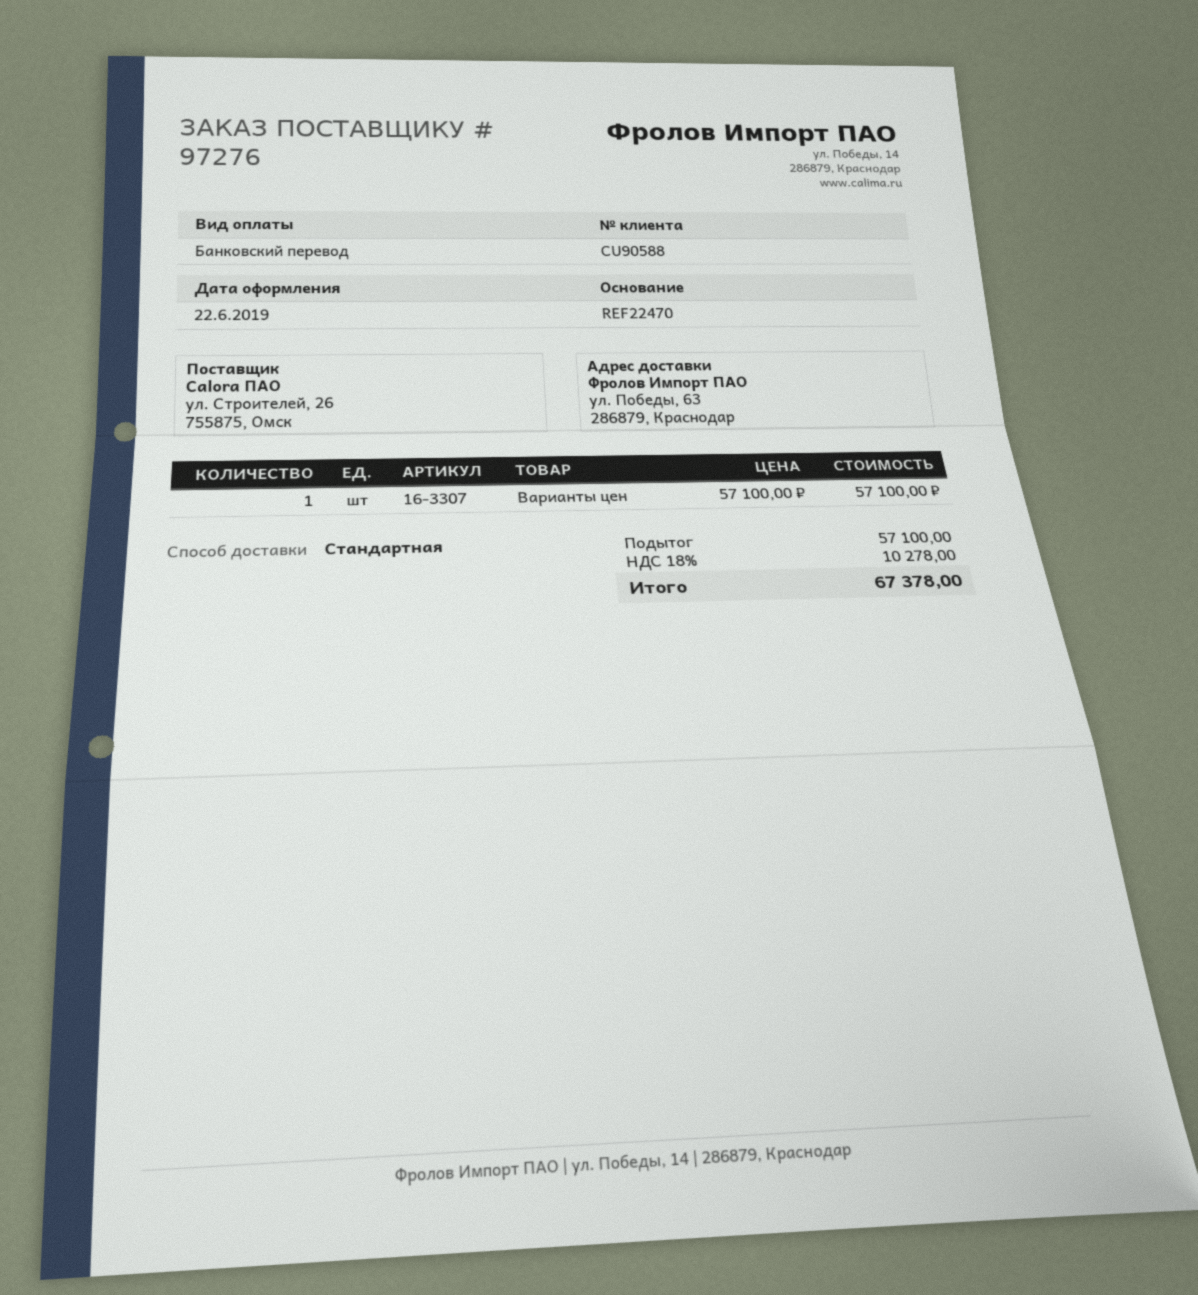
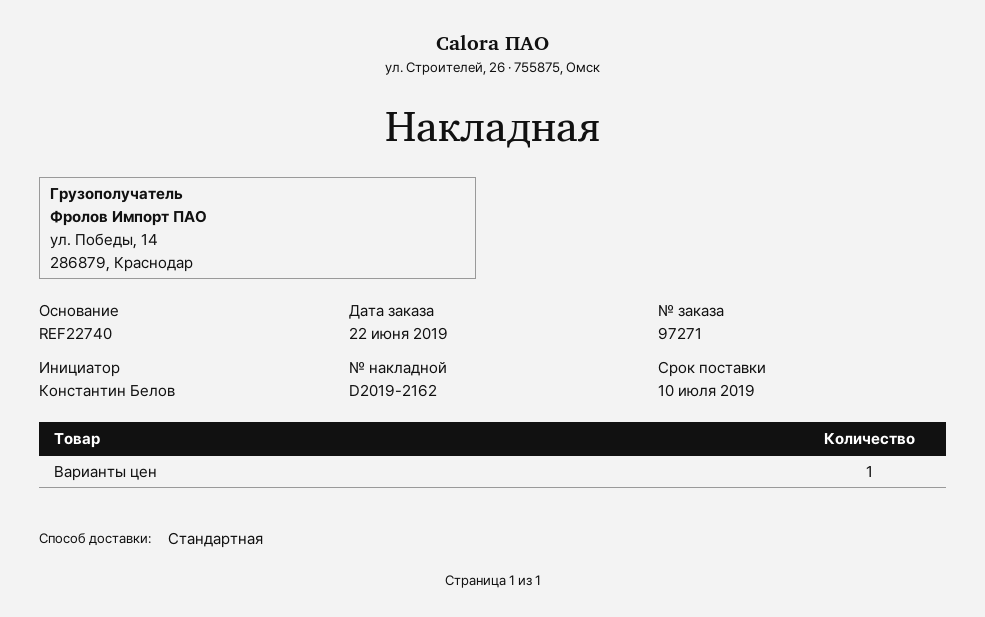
order number: 97276 -> 97271
reference: REF22470 -> REF22740
ship to: ул. Победы, 63, 286879, Краснодар -> ул. Победы, 14, 286879, Краснодар

